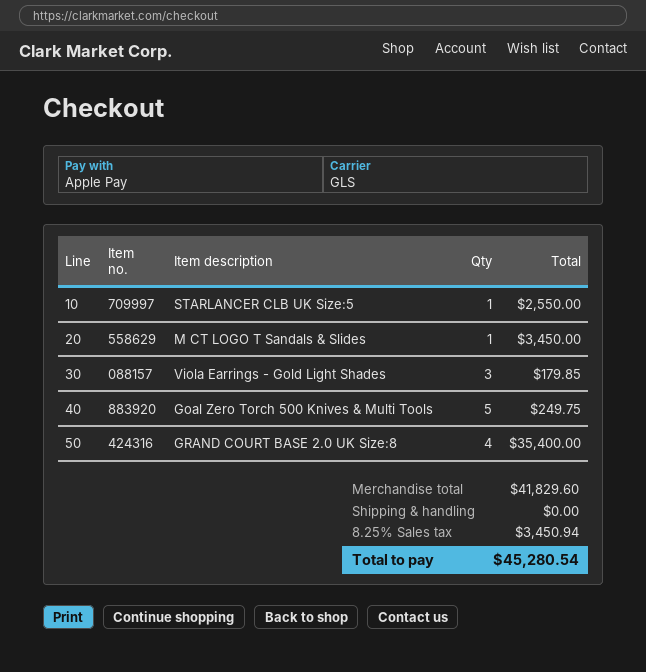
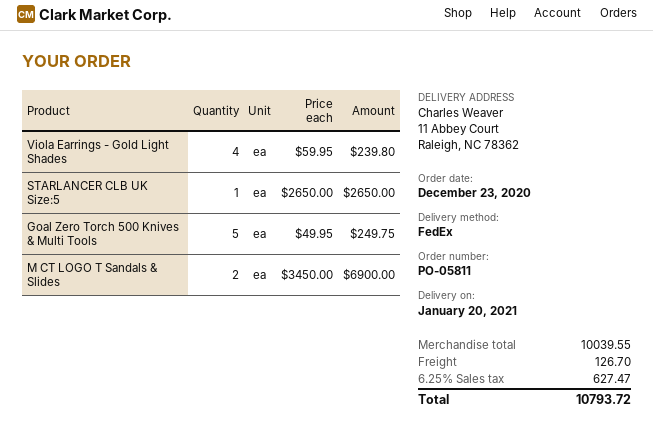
shipping method: GLS -> FedEx
STARLANCER CLB UK Size:5: 1 for 2550.00 -> 1 for 2650.00
M CT LOGO T Sandals & Slides: 1 for 3450.00 -> 2 for 6900.00
Viola Earrings - Gold Light Shades: 3 for 179.85 -> 4 for 239.80
GRAND COURT BASE 2.0 UK Size:8: 4 for 35400.00 -> none
subtotal: 41829.60 -> 10039.55
shipping: 0.00 -> 126.70
tax: 8.25% = 3450.94 -> 6.25% = 627.47
total: 45280.54 -> 10793.72

